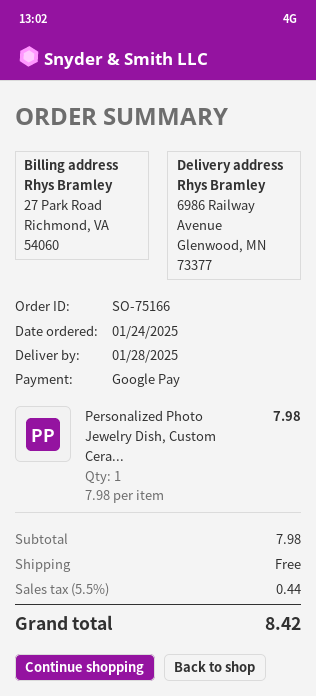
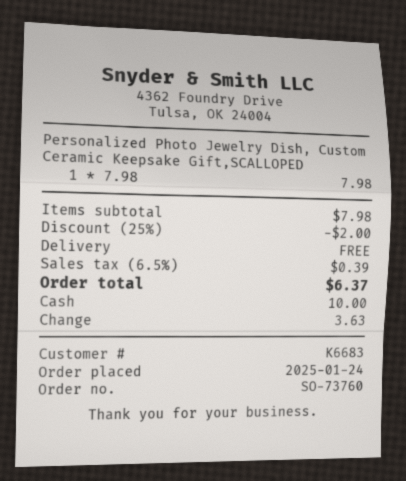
order number: SO-75166 -> SO-73760
payment method: Google Pay -> cash
discount: none -> 25% = 2.00
tax: 5.5% = 0.44 -> 6.5% = 0.39
total: 8.42 -> 6.37

